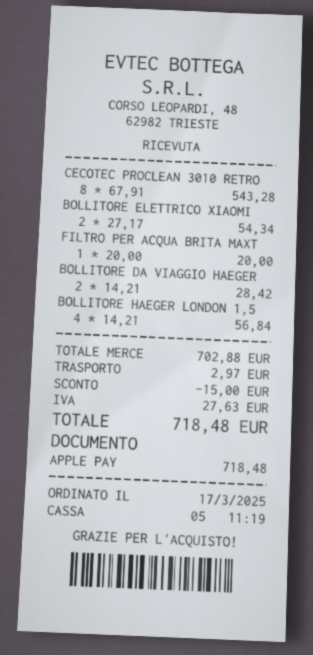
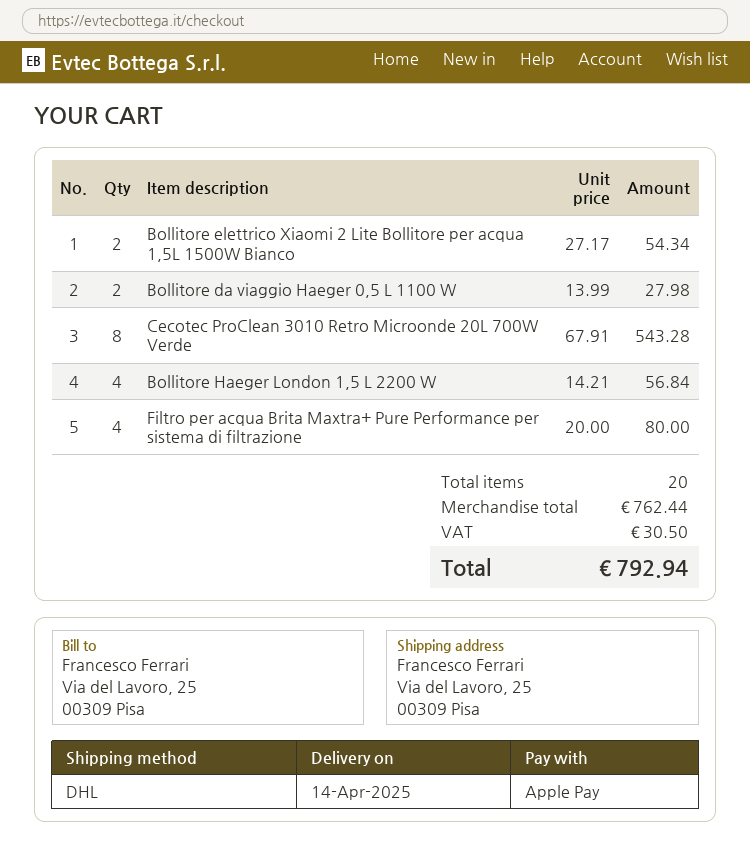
FILTRO PER ACQUA BRITA MAXT: 1 x 20.00 = 20.00 -> 4 x 20.00 = 80.00
BOLLITORE DA VIAGGIO HAEGER: 2 x 14.21 = 28.42 -> 2 x 13.99 = 27.98
subtotal: 702.88 -> 762.44
discount: 15.00 -> none
shipping: 2.97 -> none
tax: 27.63 -> 30.50
total: 718.48 -> 792.94

